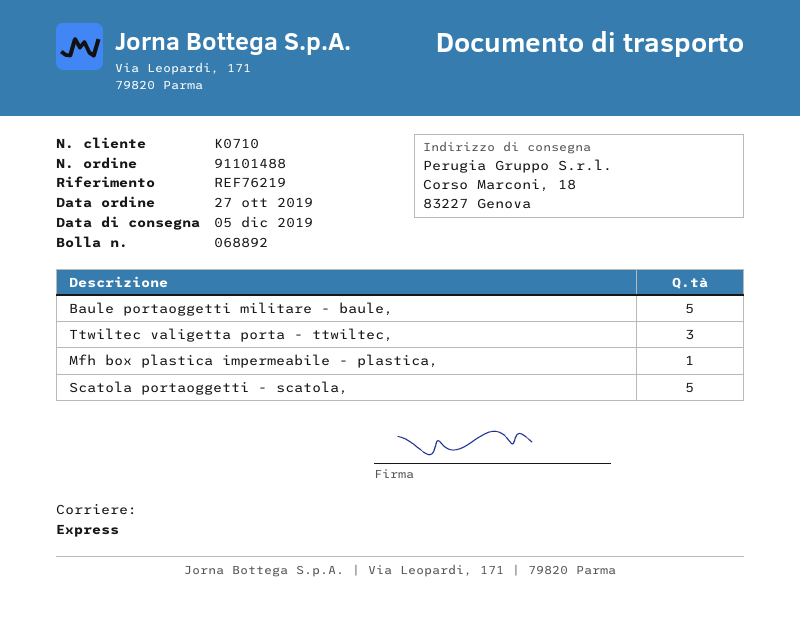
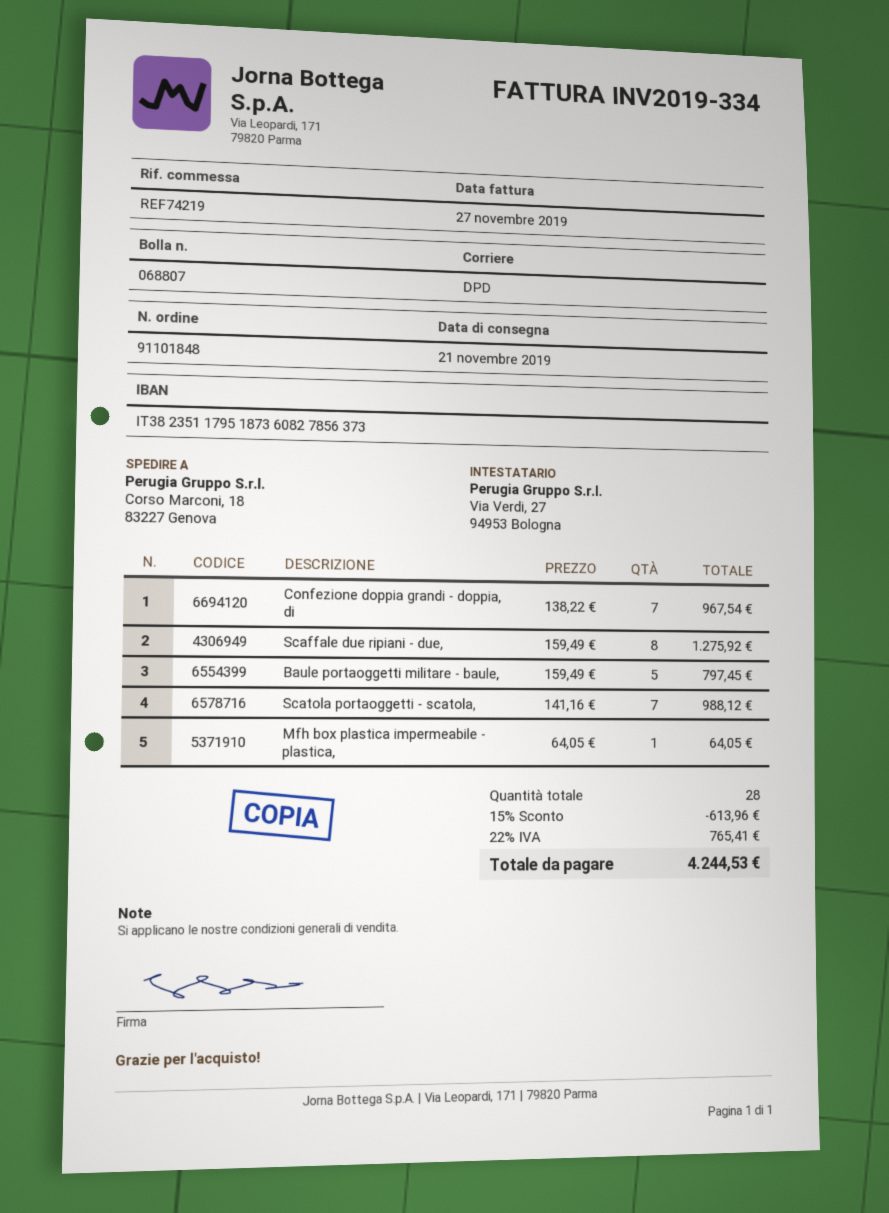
order number: 91101488 -> 91101848
delivery note number: 068892 -> 068807
delivery date: 2019-12-05 -> 2019-11-21
reference: REF76219 -> REF74219
shipping method: express -> DPD
Ttwiltec valigetta porta - ttwiltec,: 3 -> none
Scatola portaoggetti - scatola,: 5 -> 7
Confezione doppia grandi - doppia, di: none -> 7
Scaffale due ripiani - due,: none -> 8

